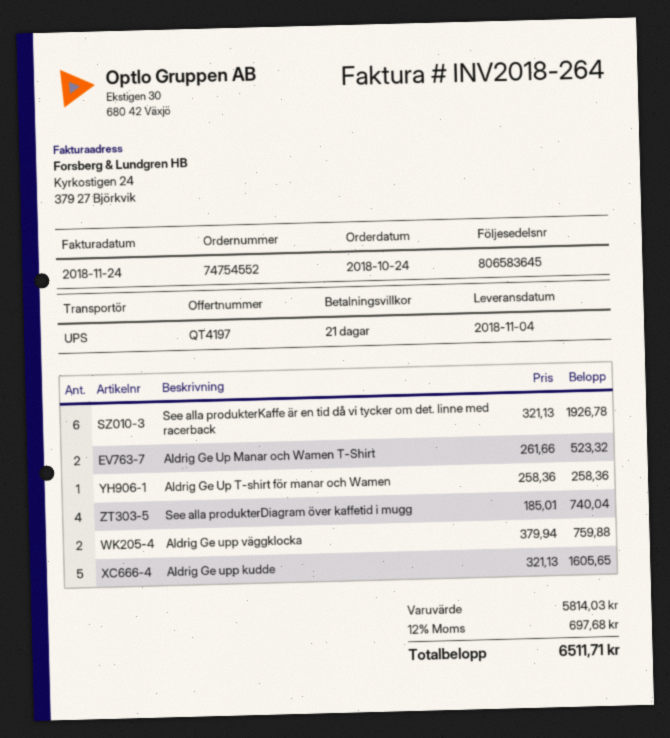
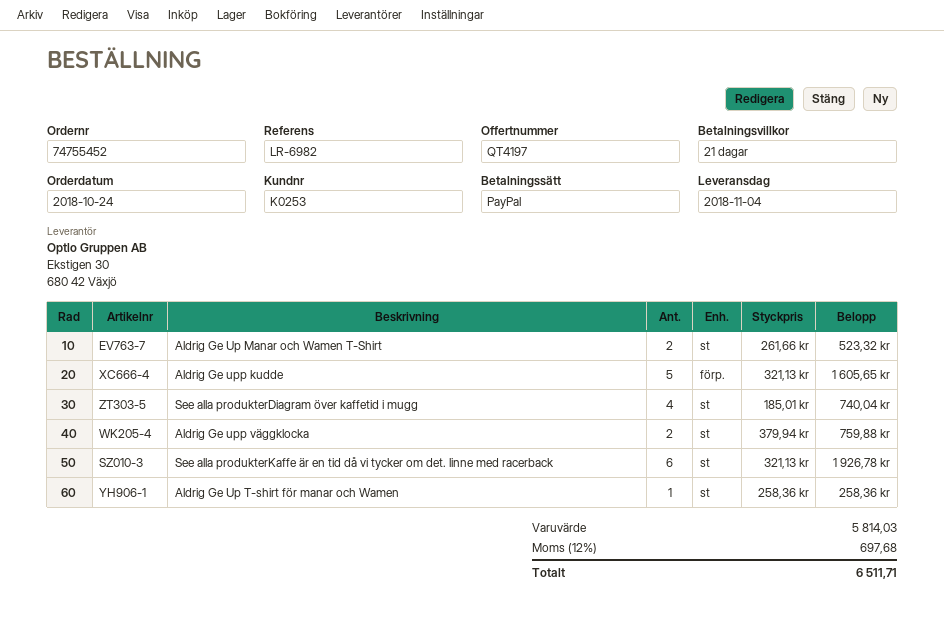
order number: 74754552 -> 74755452

